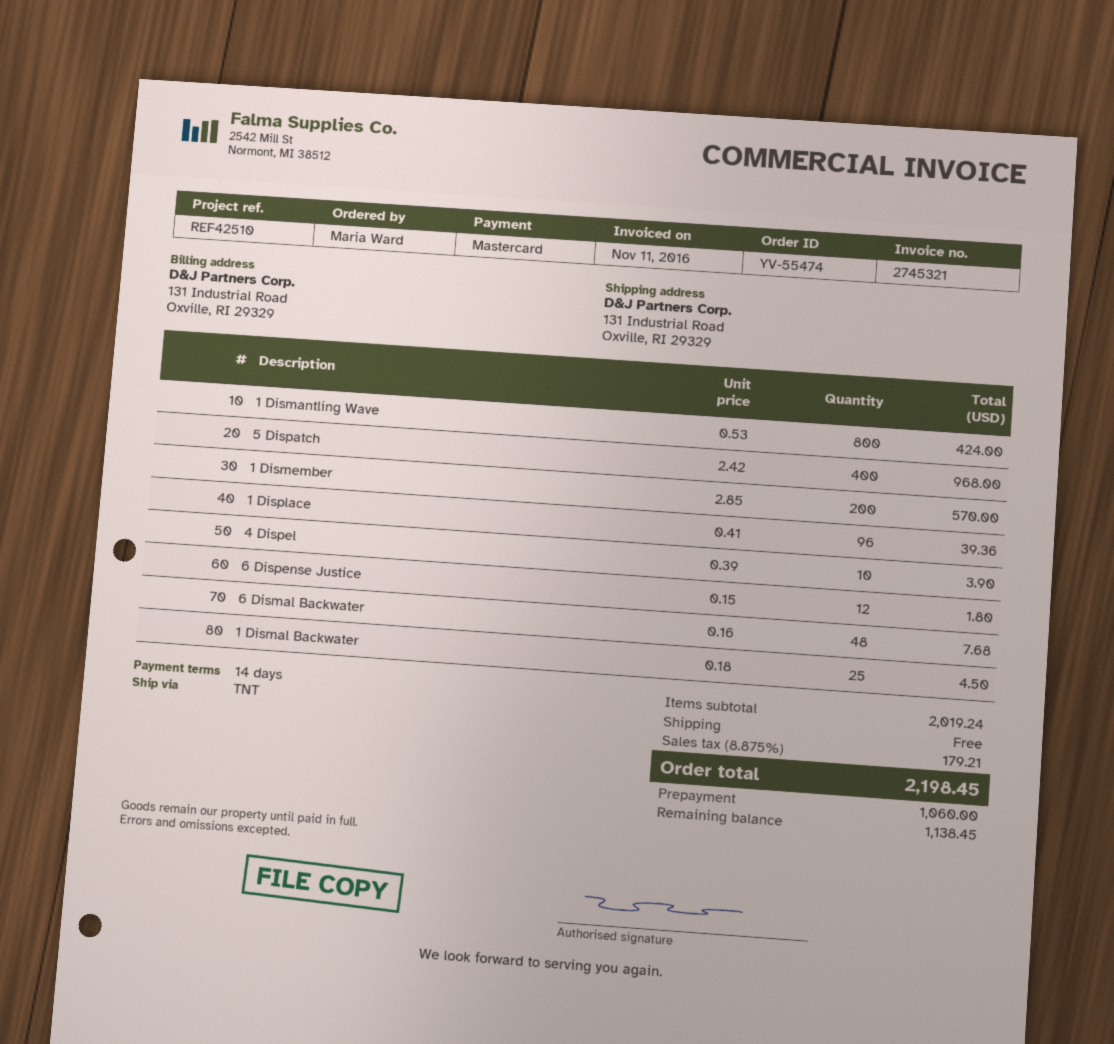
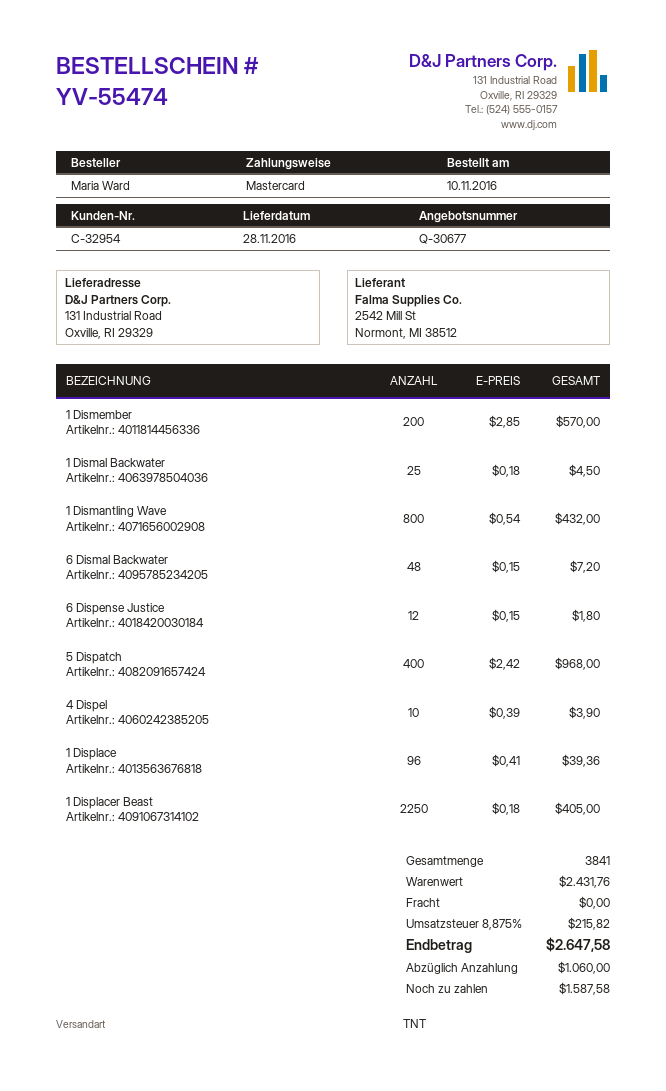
1 Dismantling Wave: 800 x 0.53 = 424.00 -> 800 x 0.54 = 432.00
6 Dismal Backwater: 48 x 0.16 = 7.68 -> 48 x 0.15 = 7.20
1 Displacer Beast: none -> 2250 x 0.18 = 405.00
subtotal: 2019.24 -> 2431.76
tax: 8.875% = 179.21 -> 8.875% = 215.82
total: 2198.45 -> 2647.58
balance: 1138.45 -> 1587.58

